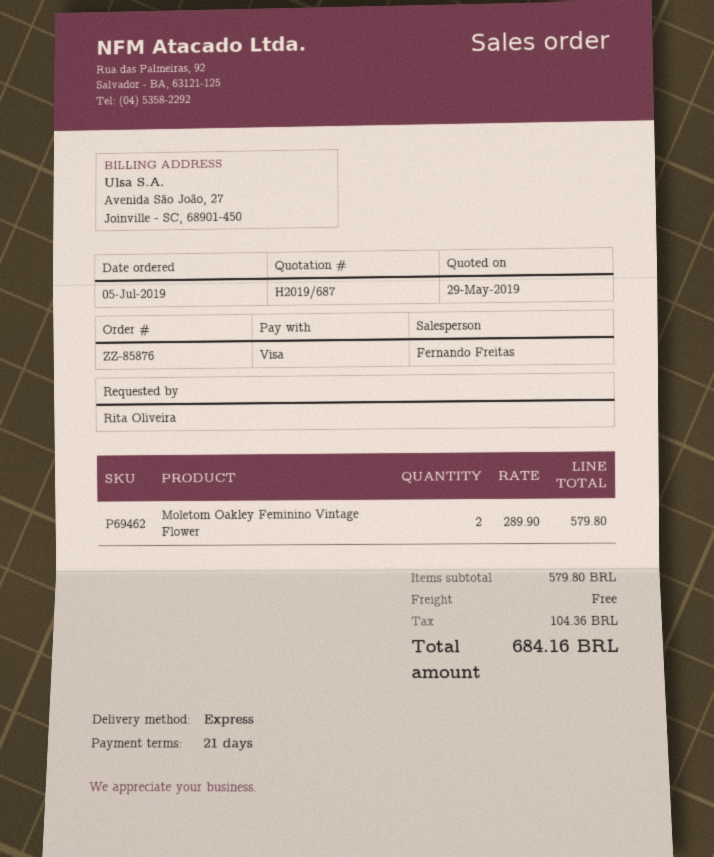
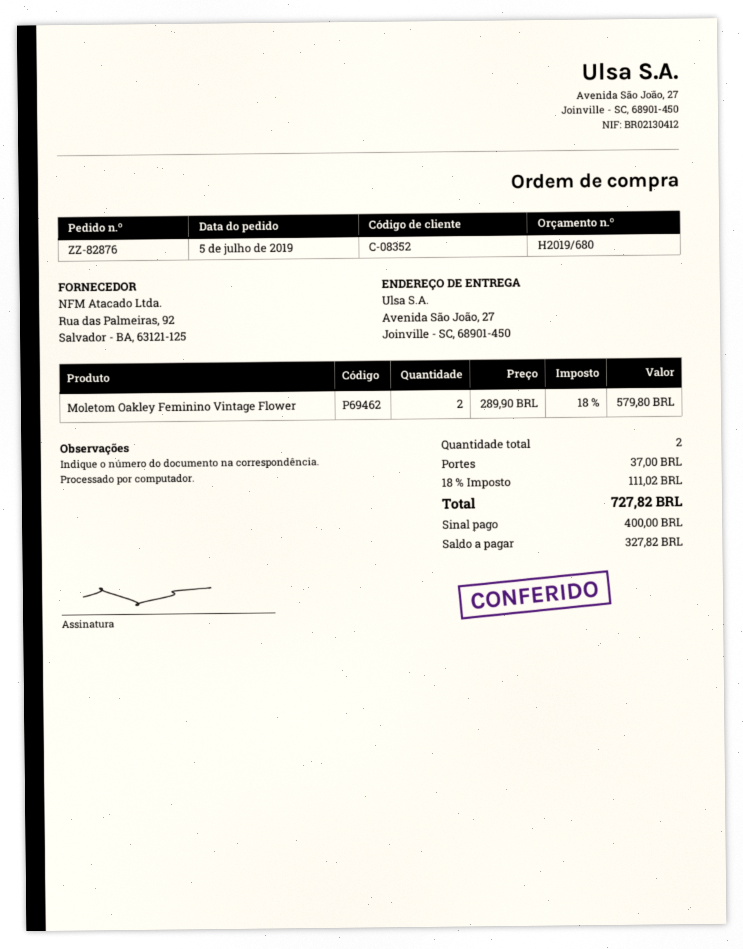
quote number: H2019/687 -> H2019/680
order number: ZZ-85876 -> ZZ-82876
shipping: 0.00 -> 37.00
tax: 104.36 -> 111.02
total: 684.16 -> 727.82

